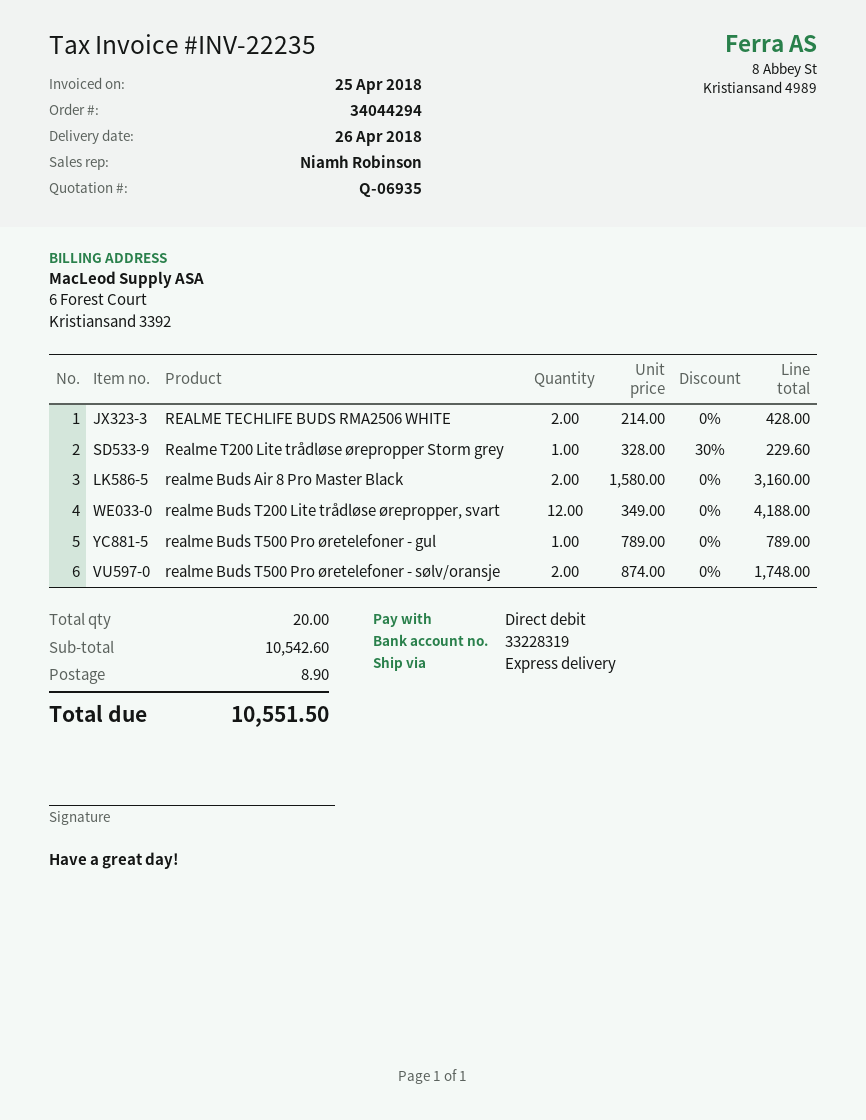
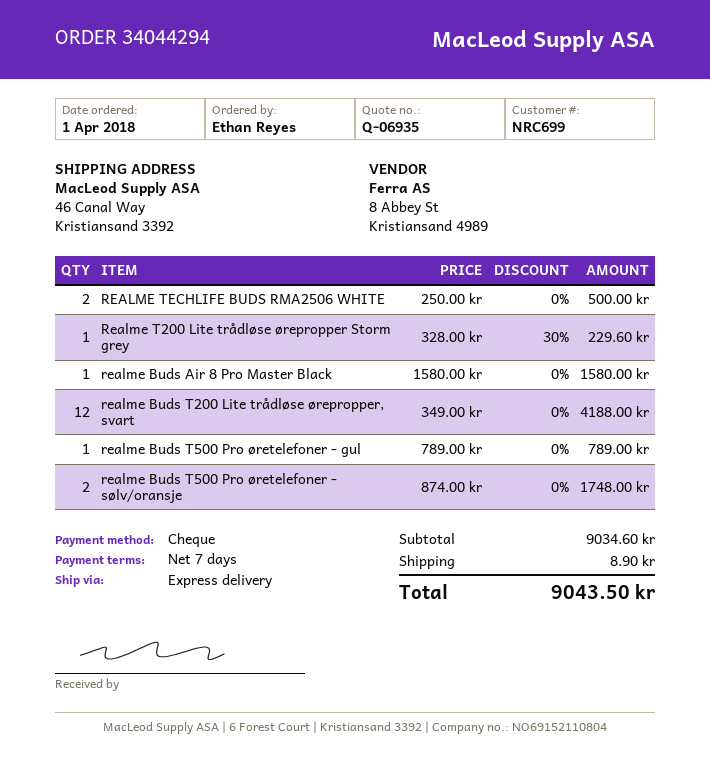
payment method: direct debit -> cheque
REALME TECHLIFE BUDS RMA2506 WHITE: 2 x 214.00 = 428.00 -> 2 x 250.00 = 500.00
realme Buds Air 8 Pro Master Black: 2 x 1580.00 = 3160.00 -> 1 x 1580.00 = 1580.00
subtotal: 10542.60 -> 9034.60
total: 10551.50 -> 9043.50

